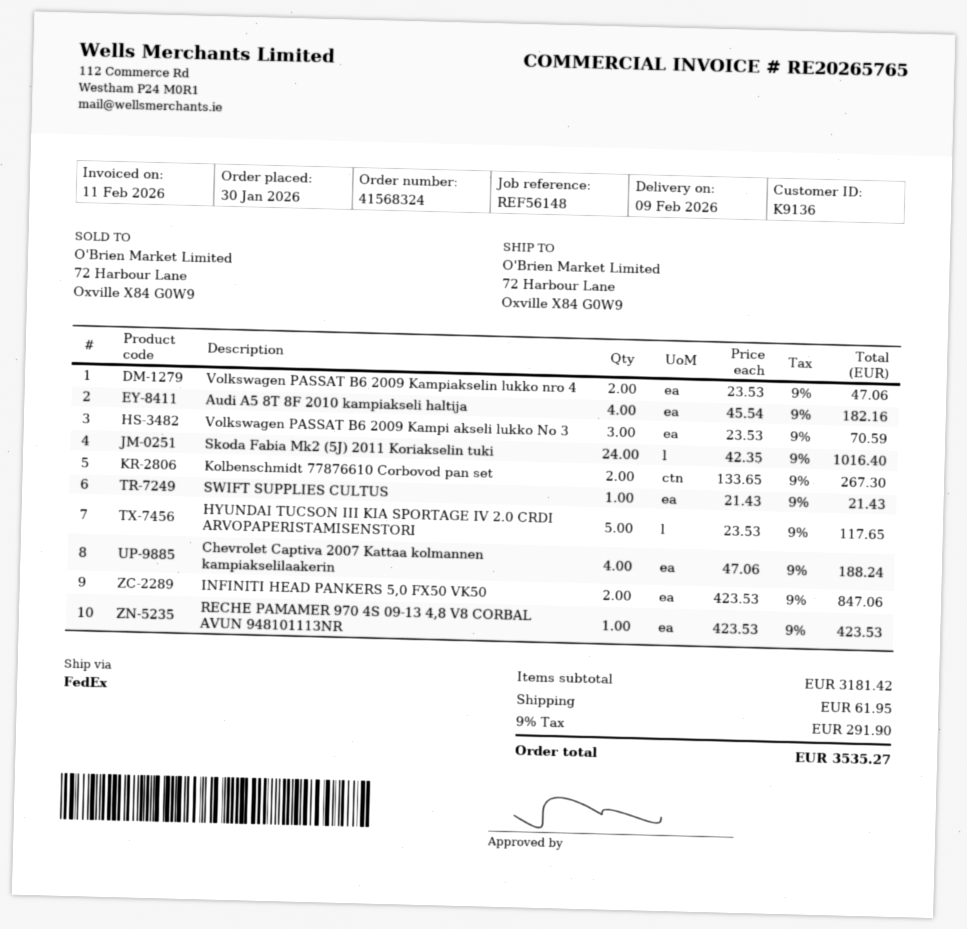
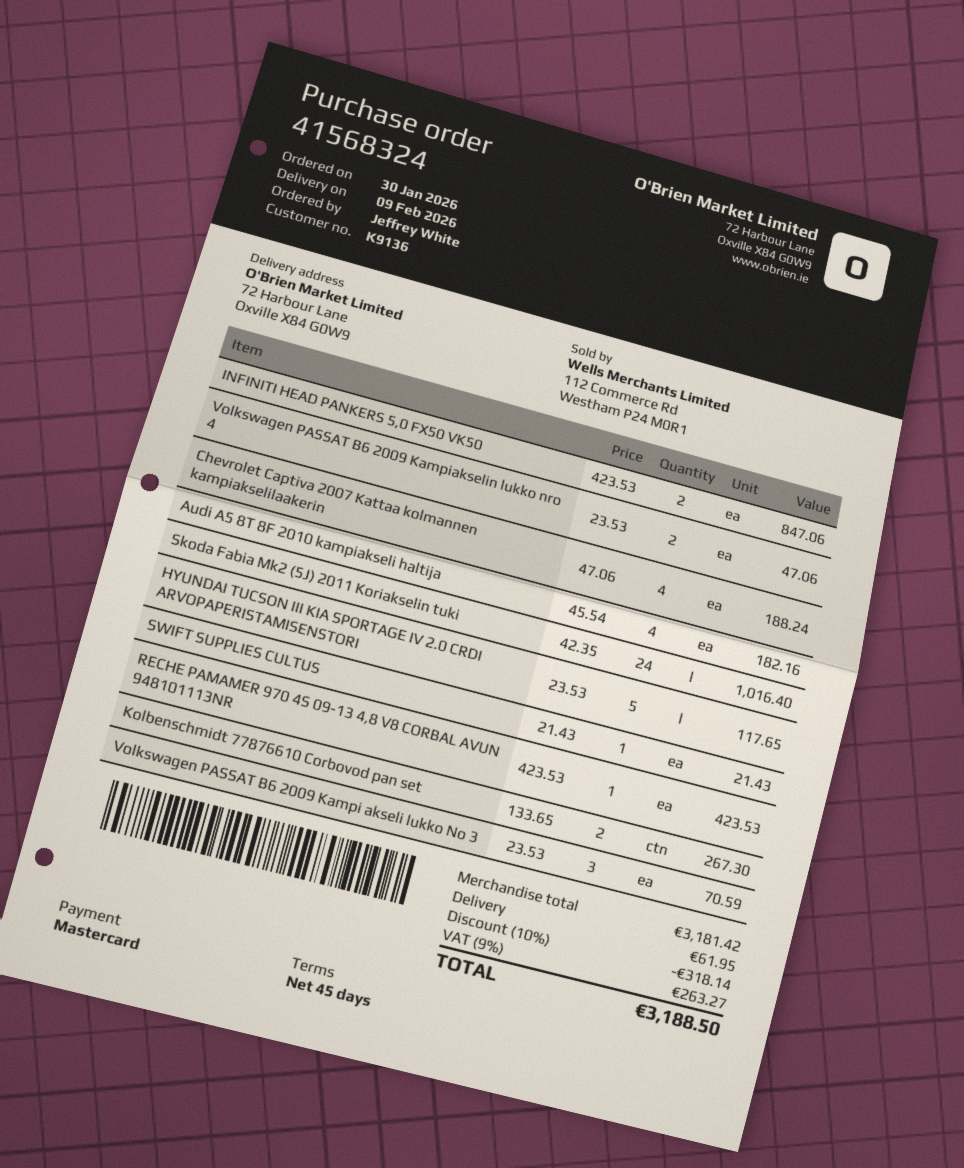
discount: none -> 10% = 318.14
tax: 9% = 291.90 -> 9% = 263.27
total: 3535.27 -> 3188.50

